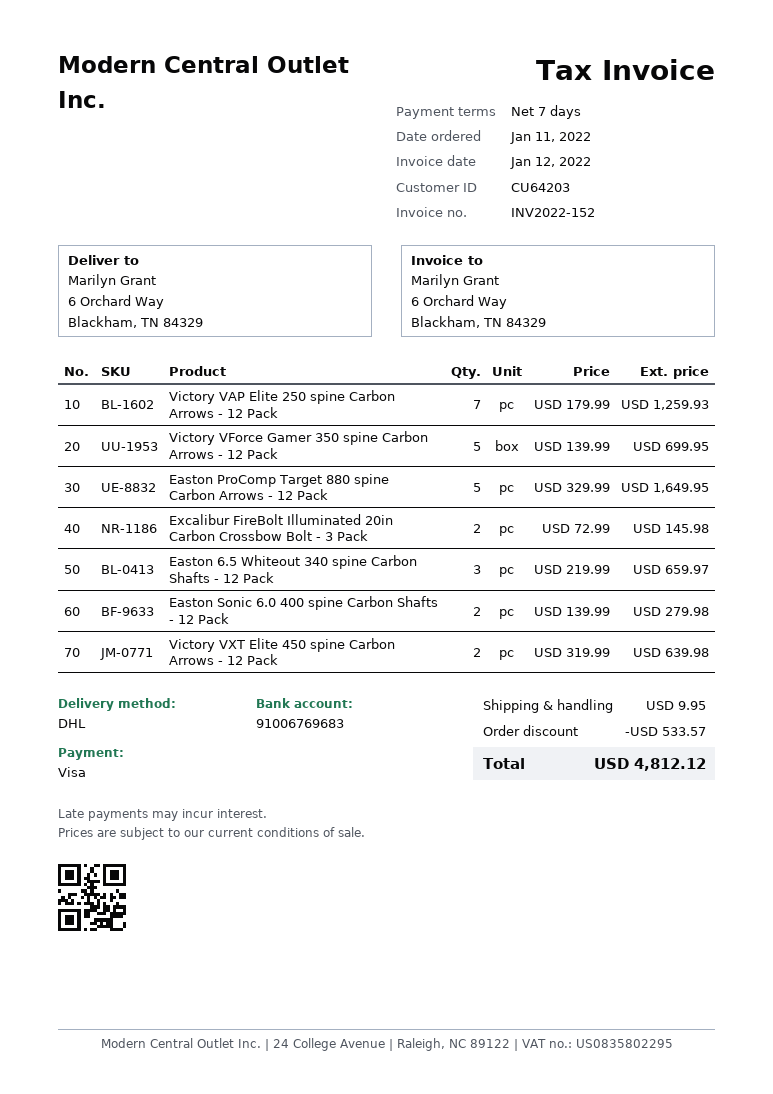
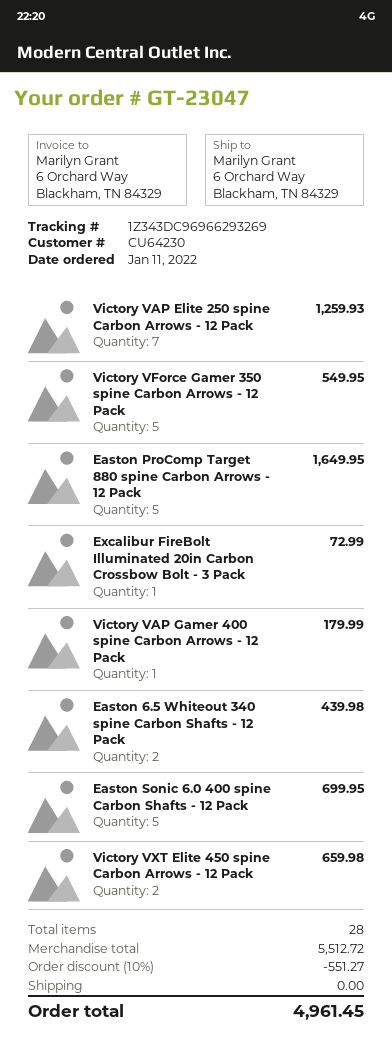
customer number: CU64203 -> CU64230
Victory VForce Gamer 350 spine Carbon Arrows - 12 Pack: 5 for 699.95 -> 5 for 549.95
Excalibur FireBolt Illuminated 20in Carbon Crossbow Bolt - 3 Pack: 2 for 145.98 -> 1 for 72.99
Easton 6.5 Whiteout 340 spine Carbon Shafts - 12 Pack: 3 for 659.97 -> 2 for 439.98
Easton Sonic 6.0 400 spine Carbon Shafts - 12 Pack: 2 for 279.98 -> 5 for 699.95
Victory VXT Elite 450 spine Carbon Arrows - 12 Pack: 2 for 639.98 -> 2 for 659.98
Victory VAP Gamer 400 spine Carbon Arrows - 12 Pack: none -> 1 for 179.99
discount: 533.57 -> 551.27
shipping: 9.95 -> 0.00
total: 4812.12 -> 4961.45

